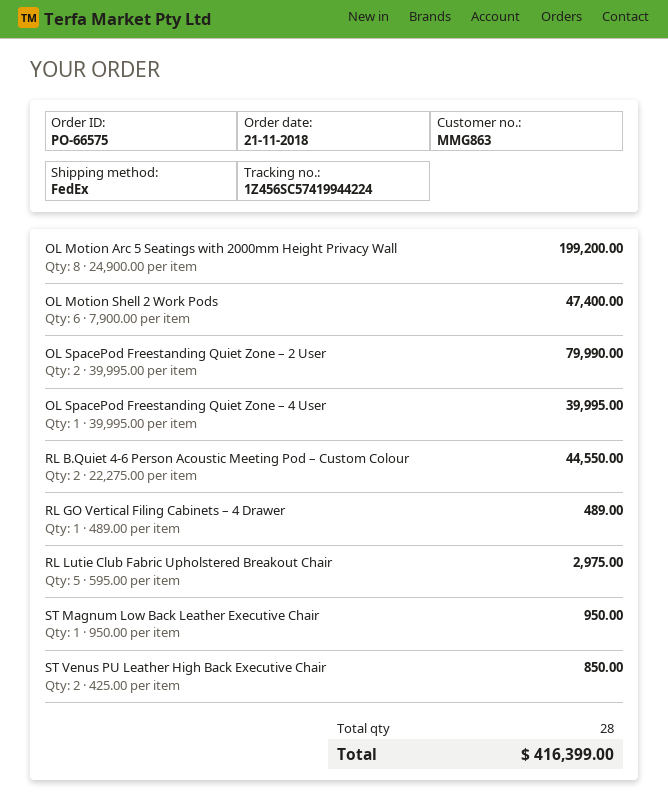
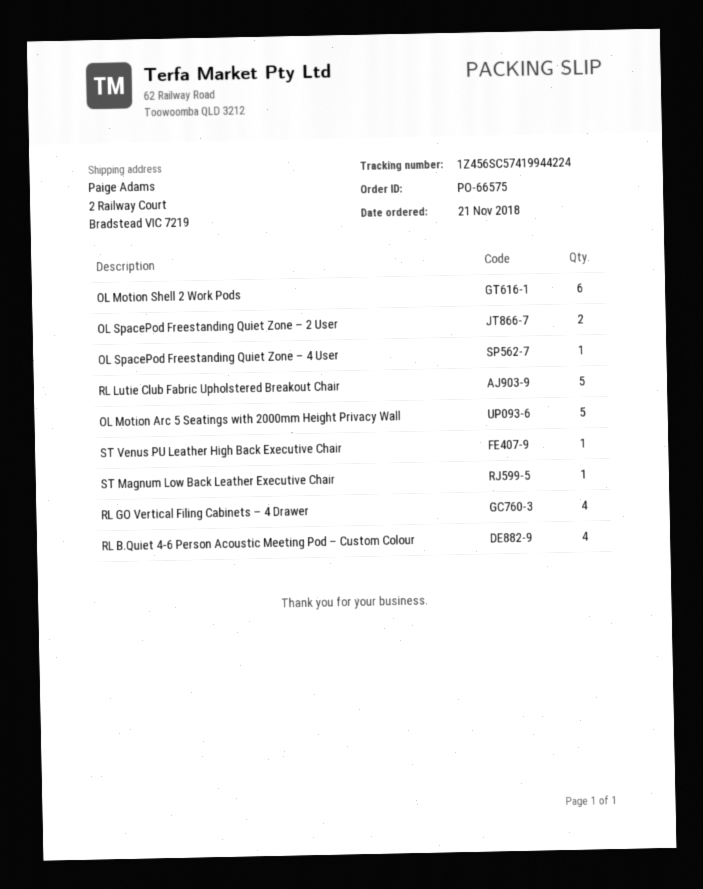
OL Motion Arc 5 Seatings with 2000mm Height Privacy Wall: 8 -> 5
RL B.Quiet 4-6 Person Acoustic Meeting Pod – Custom Colour: 2 -> 4
RL GO Vertical Filing Cabinets – 4 Drawer: 1 -> 4
ST Venus PU Leather High Back Executive Chair: 2 -> 1

